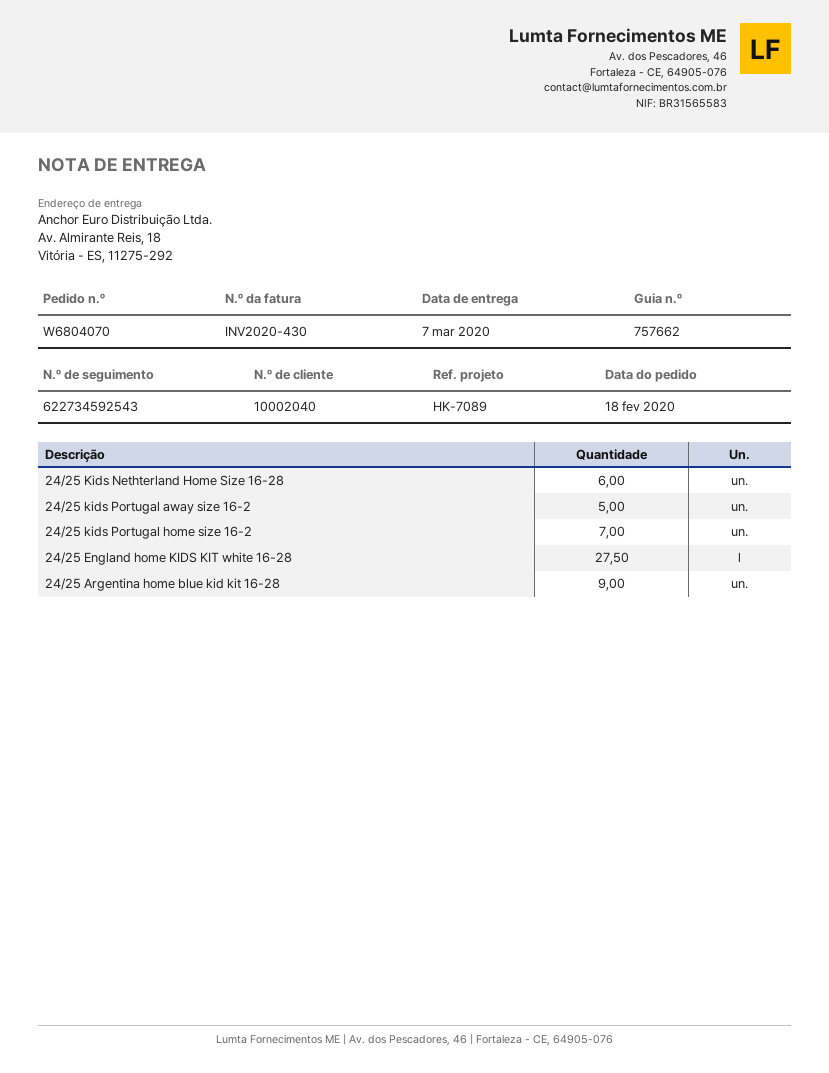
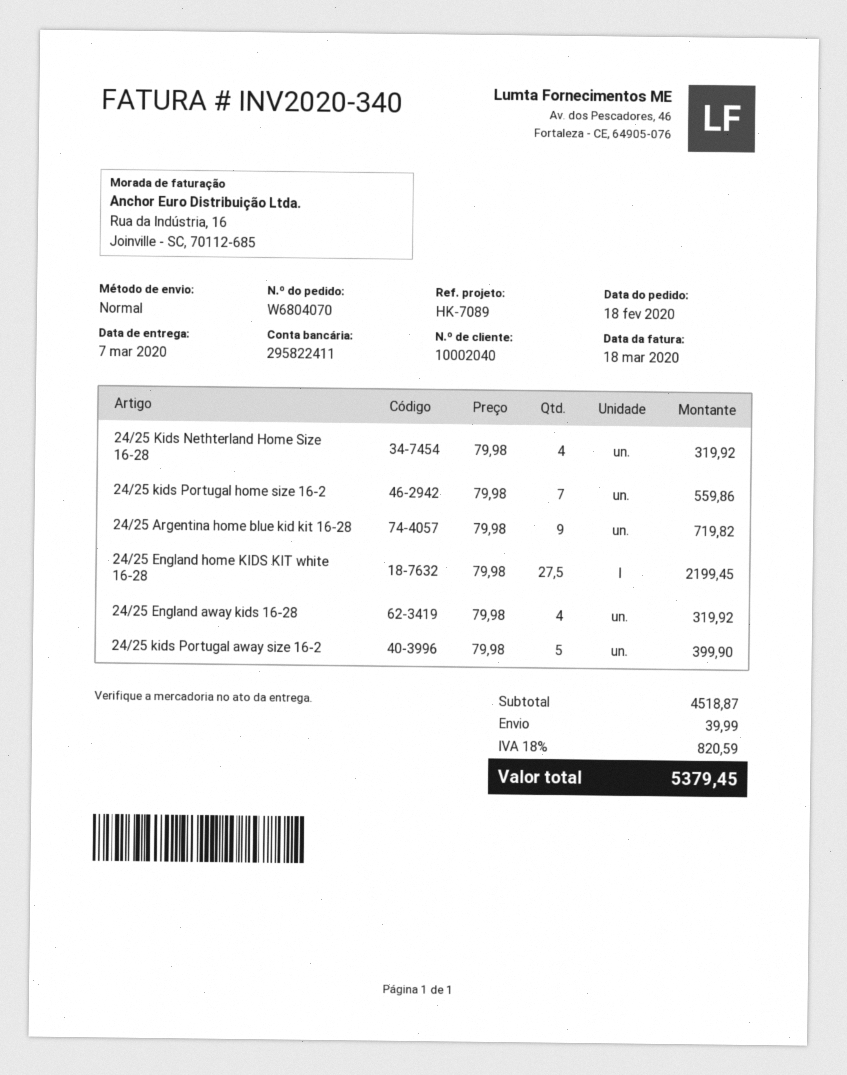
invoice number: INV2020-430 -> INV2020-340
24/25 Kids Nethterland Home Size 16-28: 6 -> 4
24/25 England away kids 16-28: none -> 4

